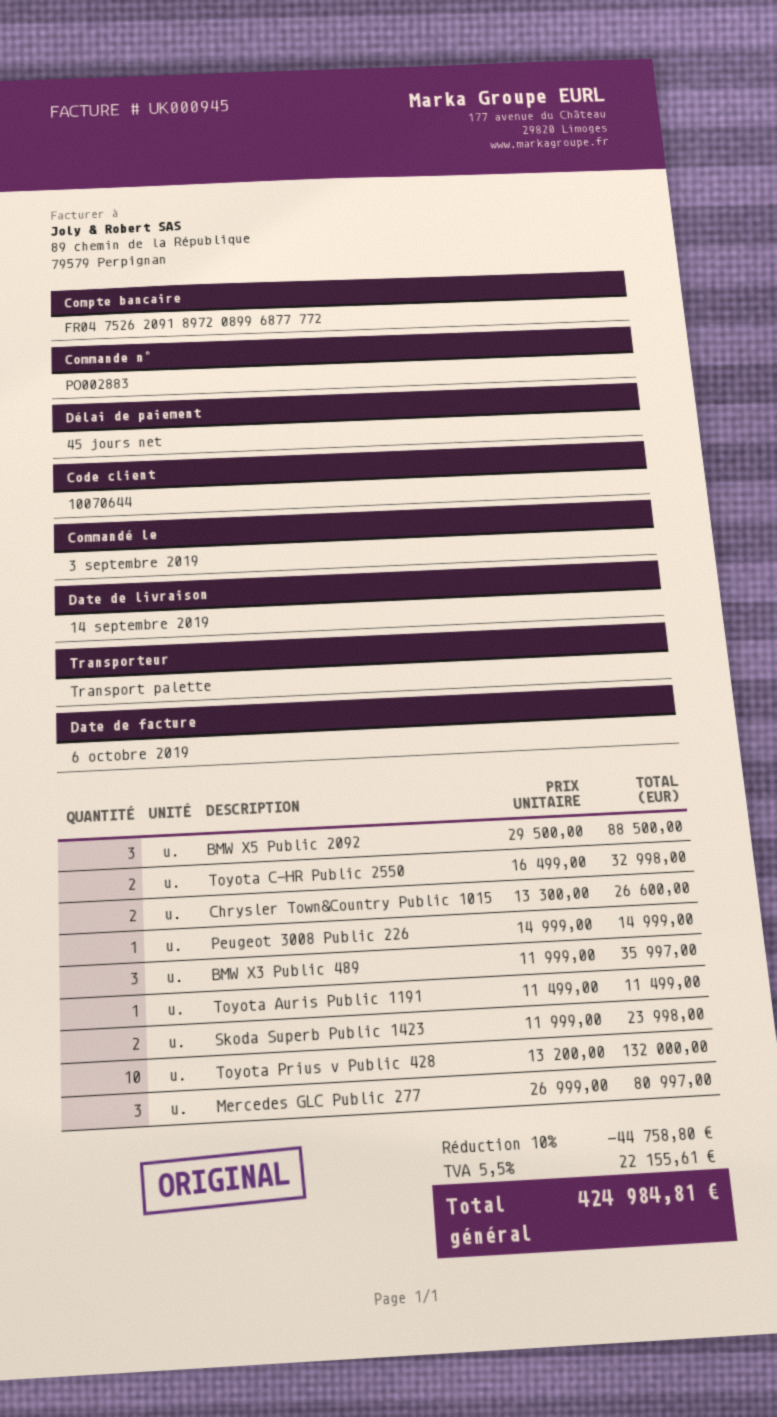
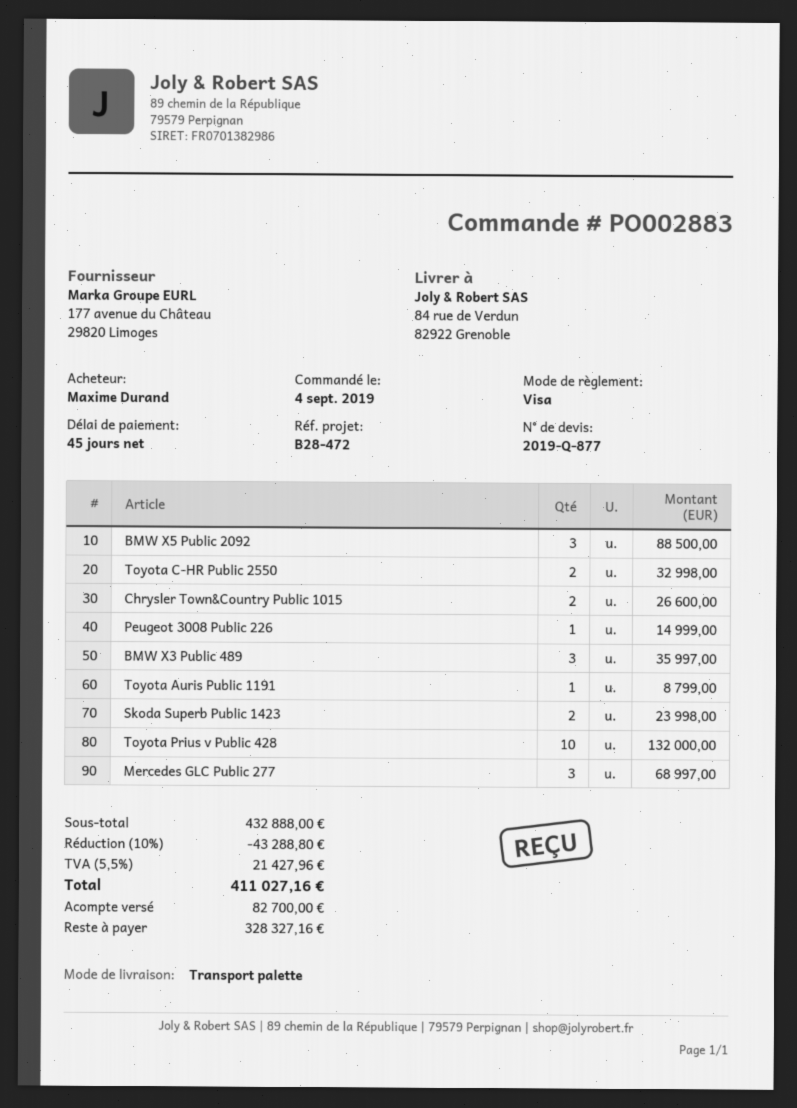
order date: 2019-09-03 -> 2019-09-04
Toyota Auris Public 1191: 1 for 11499.00 -> 1 for 8799.00
Mercedes GLC Public 277: 3 for 80997.00 -> 3 for 68997.00
discount: 10% = 44758.80 -> 10% = 43288.80
tax: 5.5% = 22155.61 -> 5.5% = 21427.96
total: 424984.81 -> 411027.16

